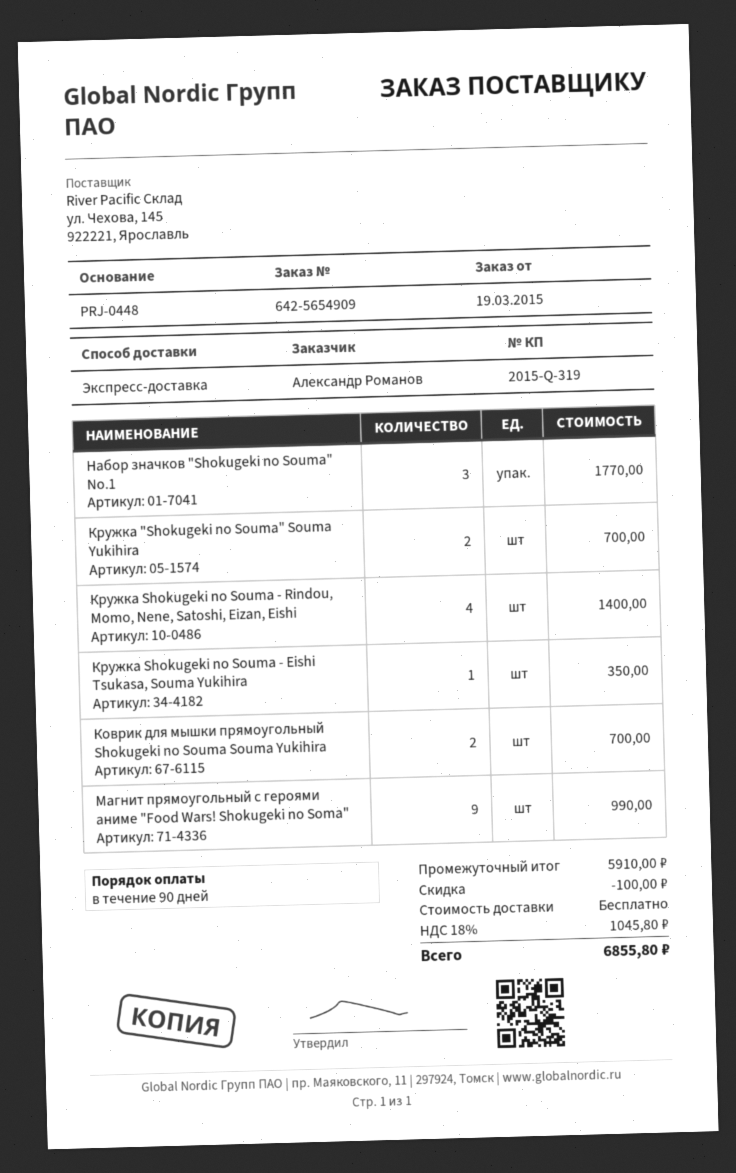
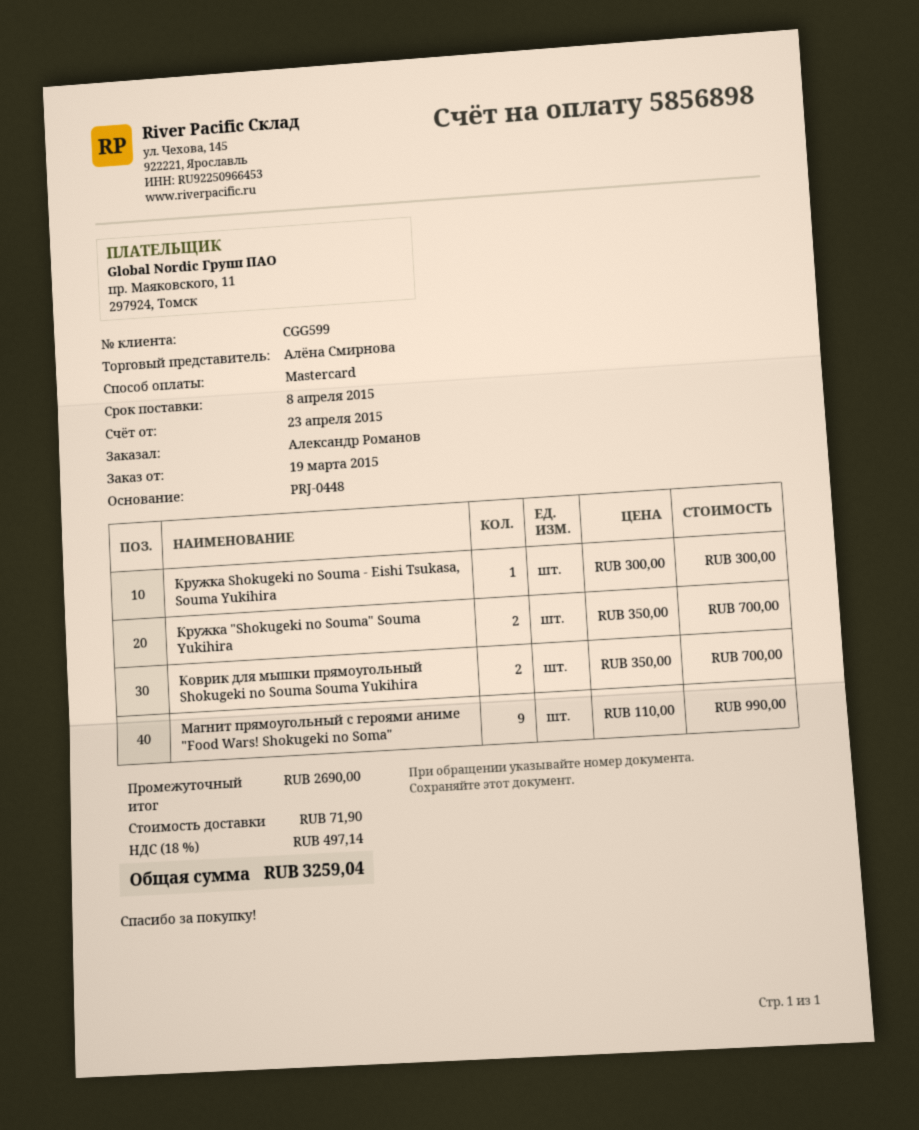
Набор значков "Shokugeki no Souma" No.1: 3 for 1770.00 -> none
Кружка Shokugeki no Souma - Rindou, Momo, Nene, Satoshi, Eizan, Eishi: 4 for 1400.00 -> none
Кружка Shokugeki no Souma - Eishi Tsukasa, Souma Yukihira: 1 for 350.00 -> 1 for 300.00
subtotal: 5910.00 -> 2690.00
discount: 100.00 -> none
shipping: 0.00 -> 71.90
tax: 18% = 1045.80 -> 18% = 497.14
total: 6855.80 -> 3259.04

